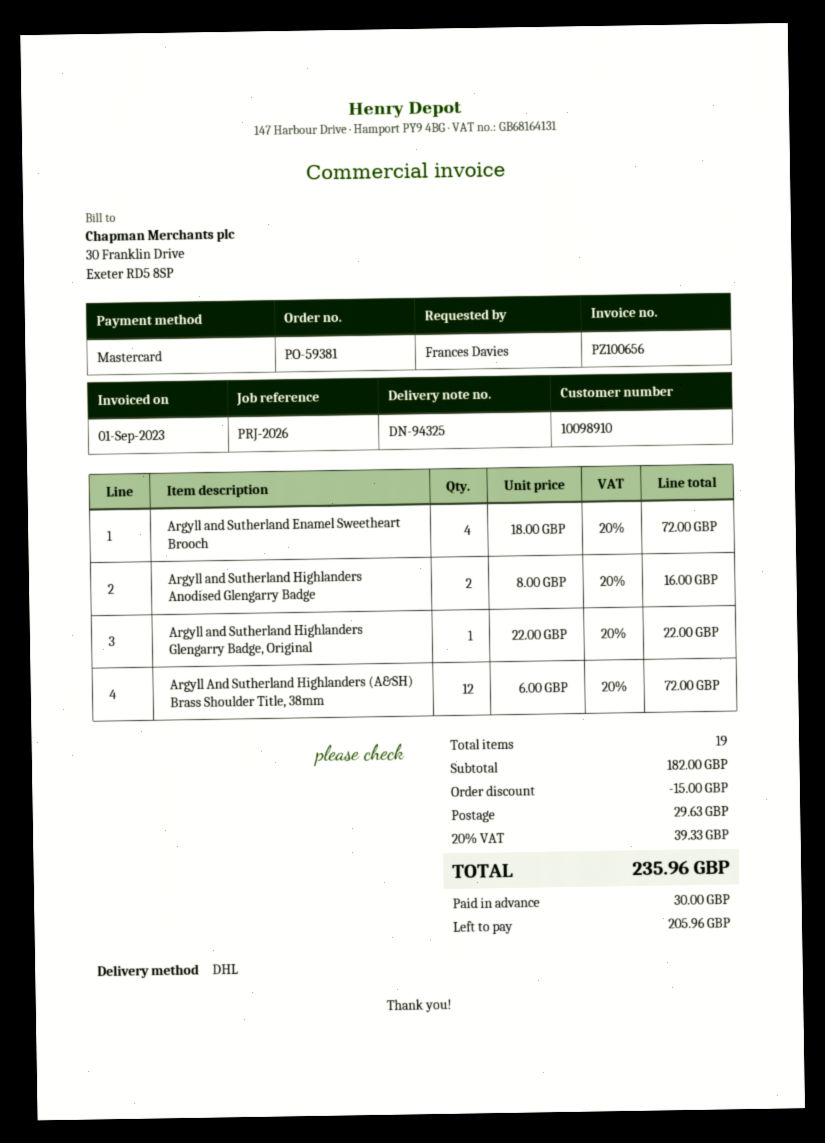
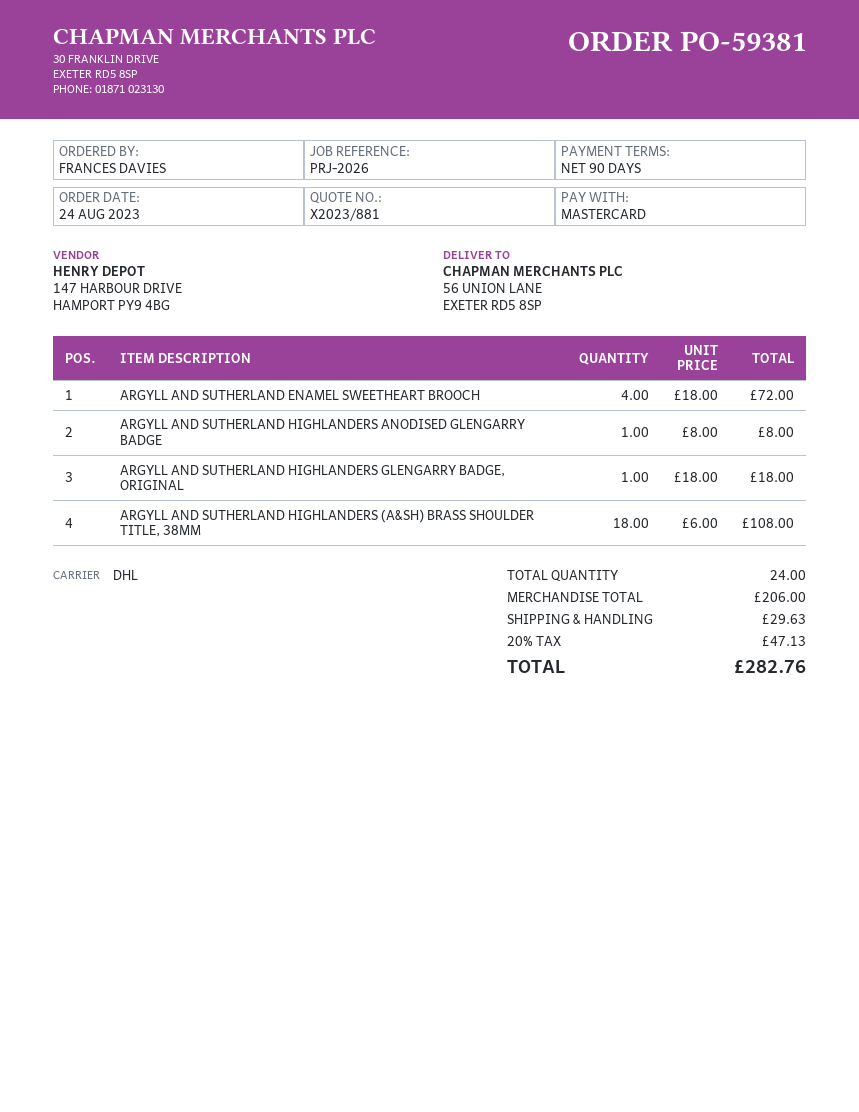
Argyll and Sutherland Highlanders Anodised Glengarry Badge: 2 x 8.00 = 16.00 -> 1 x 8.00 = 8.00
Argyll and Sutherland Highlanders Glengarry Badge, Original: 1 x 22.00 = 22.00 -> 1 x 18.00 = 18.00
Argyll And Sutherland Highlanders (A&SH) Brass Shoulder Title, 38mm: 12 x 6.00 = 72.00 -> 18 x 6.00 = 108.00
total quantity: 19 -> 24
subtotal: 182.00 -> 206.00
discount: 15.00 -> none
tax: 20% = 39.33 -> 20% = 47.13
total: 235.96 -> 282.76

